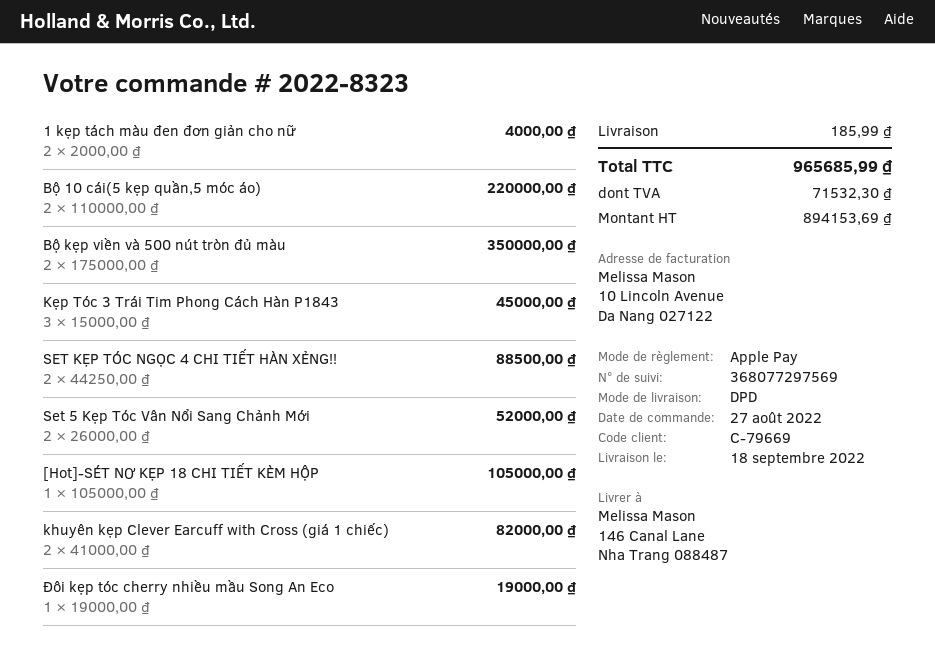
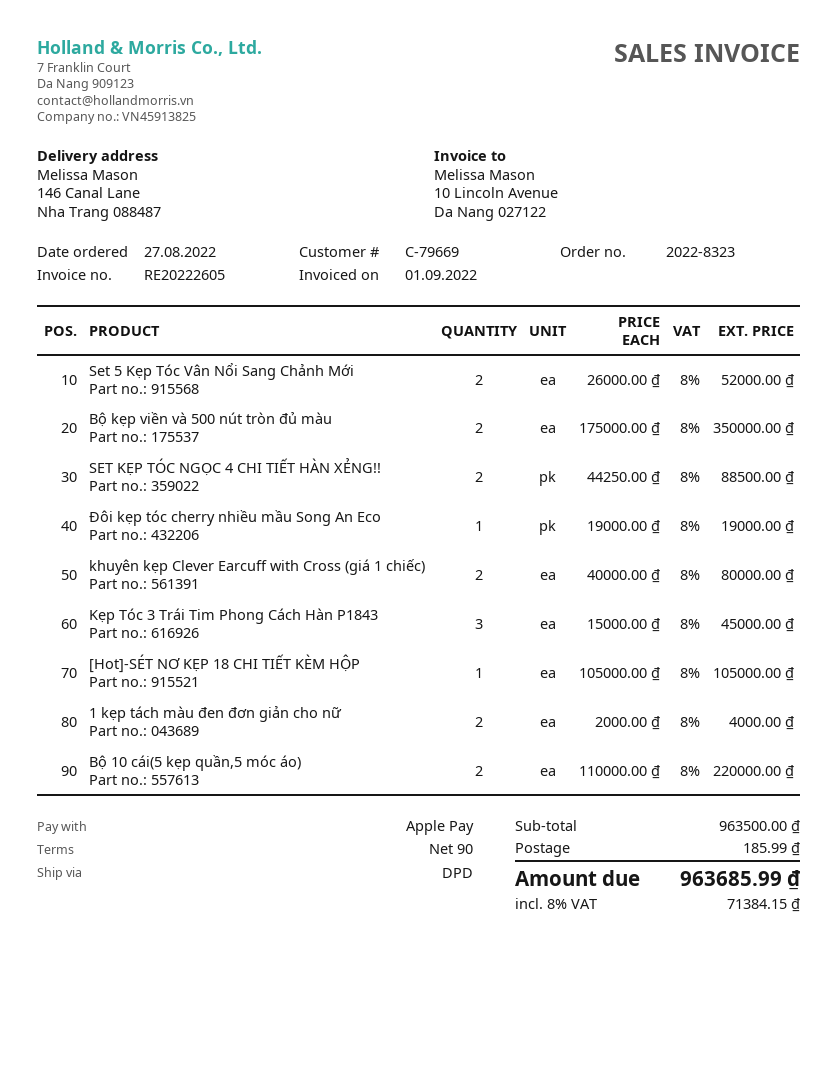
khuyên kẹp Clever Earcuff with Cross (giá 1 chiếc): 2 x 41000.00 = 82000.00 -> 2 x 40000.00 = 80000.00
tax: 71532.30 -> 71384.15
total: 965685.99 -> 963685.99

